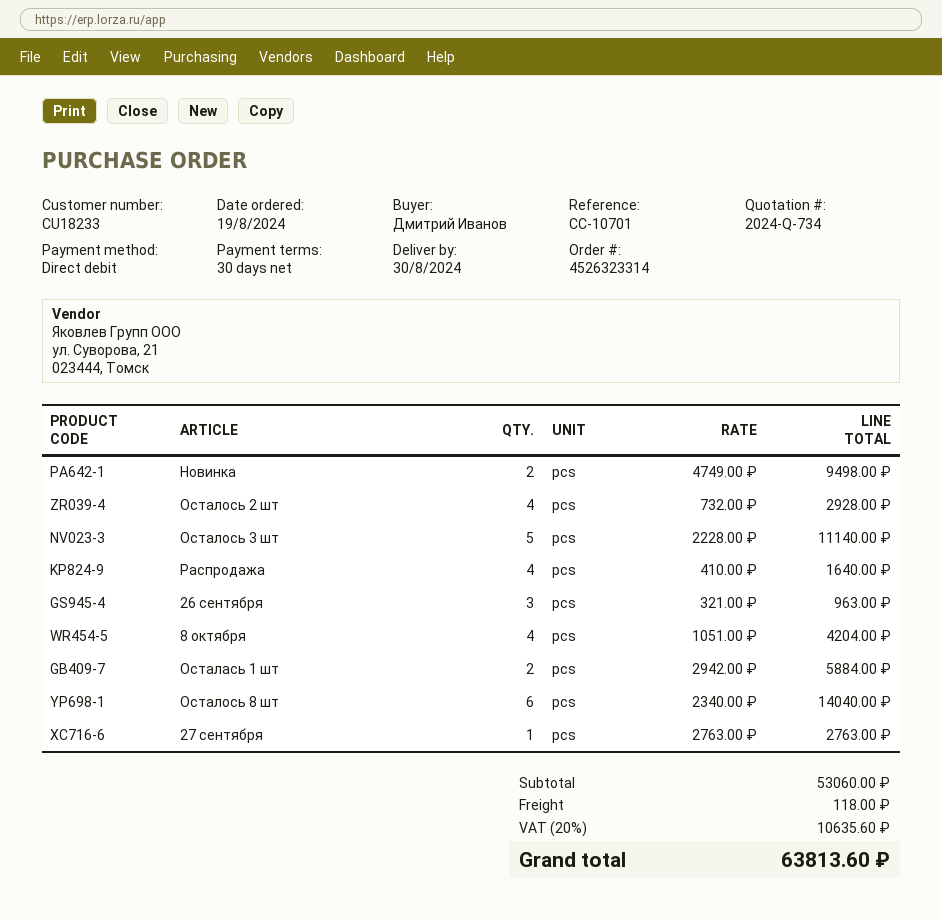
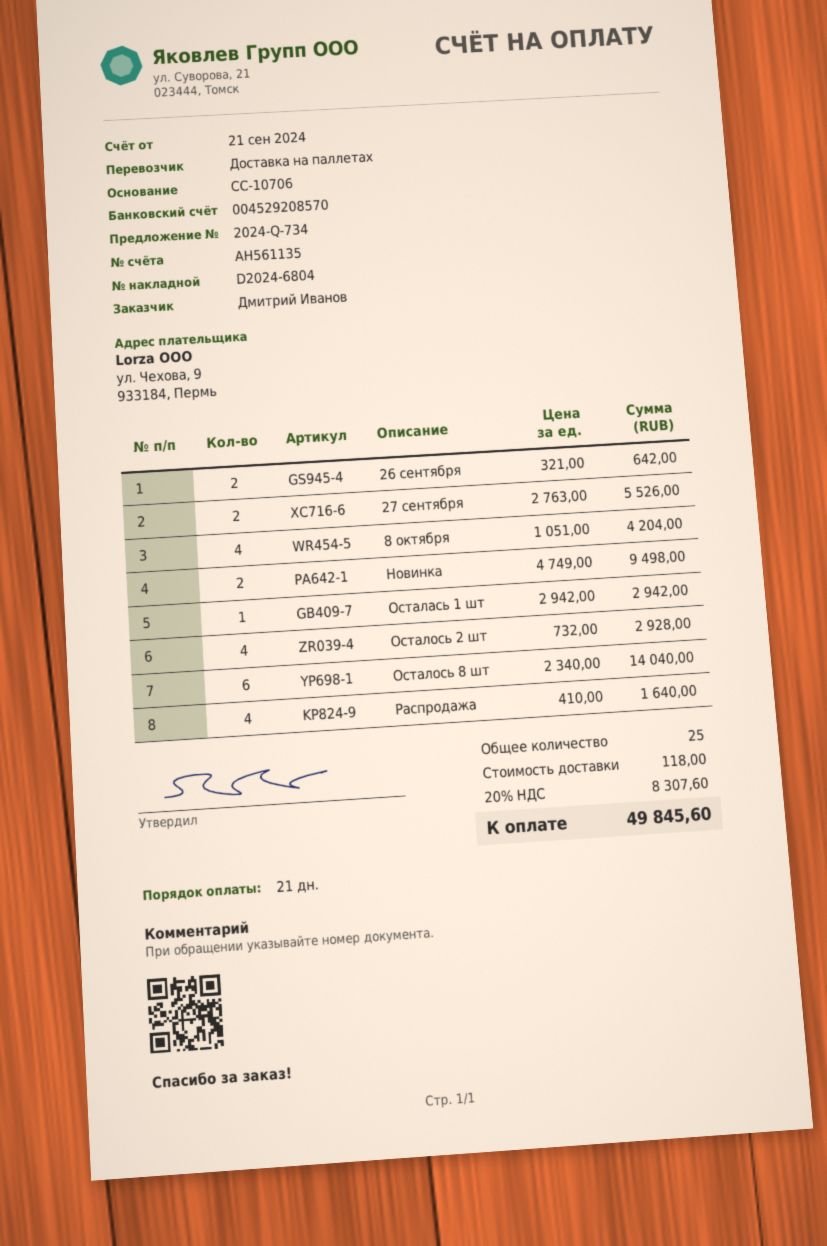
payment terms: 30 days -> 21 days
reference: CC-10701 -> CC-10706
Осталось 3 шт: 5 x 2228.00 = 11140.00 -> none
26 сентября: 3 x 321.00 = 963.00 -> 2 x 321.00 = 642.00
Осталась 1 шт: 2 x 2942.00 = 5884.00 -> 1 x 2942.00 = 2942.00
27 сентября: 1 x 2763.00 = 2763.00 -> 2 x 2763.00 = 5526.00
tax: 20% = 10635.60 -> 20% = 8307.60
total: 63813.60 -> 49845.60

